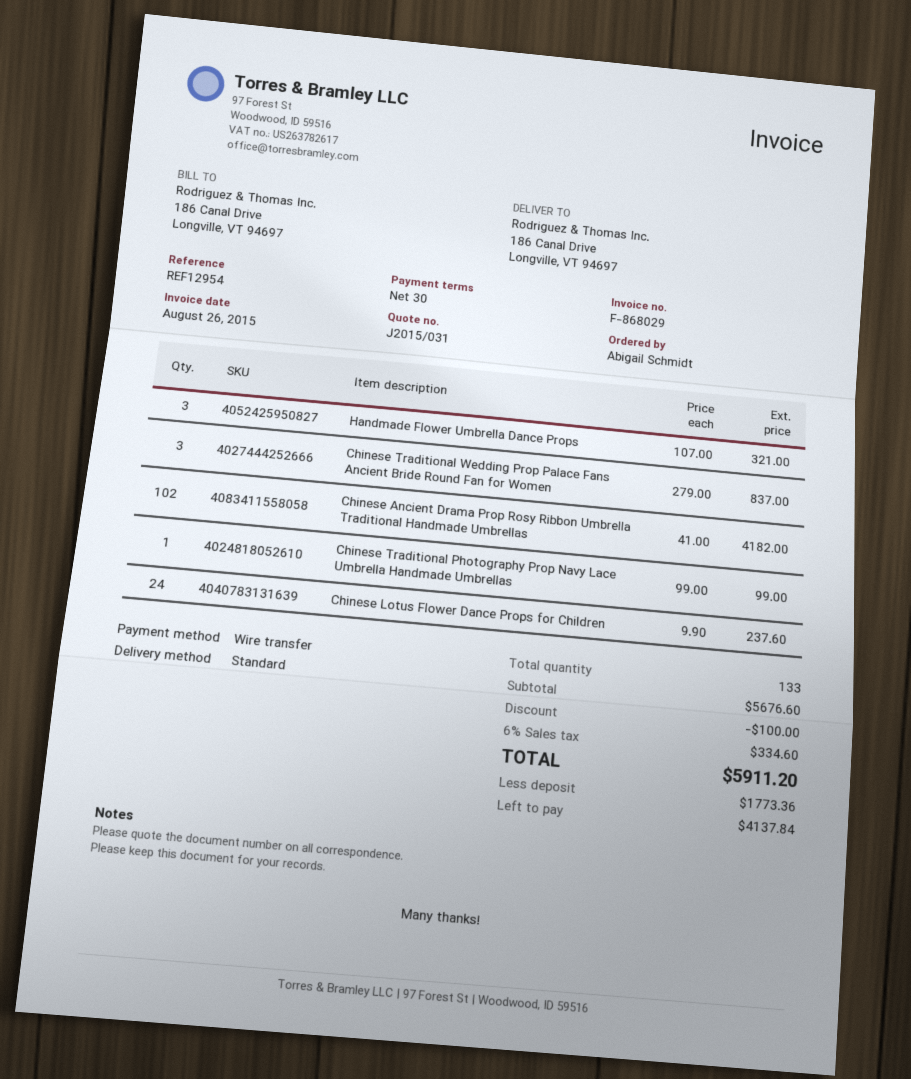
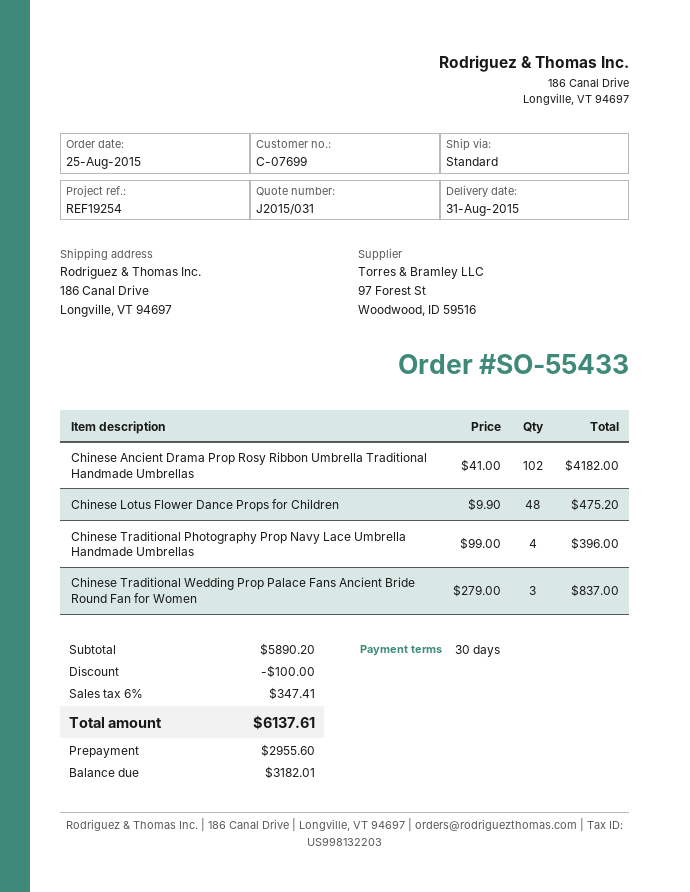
reference: REF12954 -> REF19254
Handmade Flower Umbrella Dance Props: 3 x 107.00 = 321.00 -> none
Chinese Traditional Photography Prop Navy Lace Umbrella Handmade Umbrellas: 1 x 99.00 = 99.00 -> 4 x 99.00 = 396.00
Chinese Lotus Flower Dance Props for Children: 24 x 9.90 = 237.60 -> 48 x 9.90 = 475.20
subtotal: 5676.60 -> 5890.20
tax: 6% = 334.60 -> 6% = 347.41
total: 5911.20 -> 6137.61
deposit: 1773.36 -> 2955.60
balance: 4137.84 -> 3182.01

